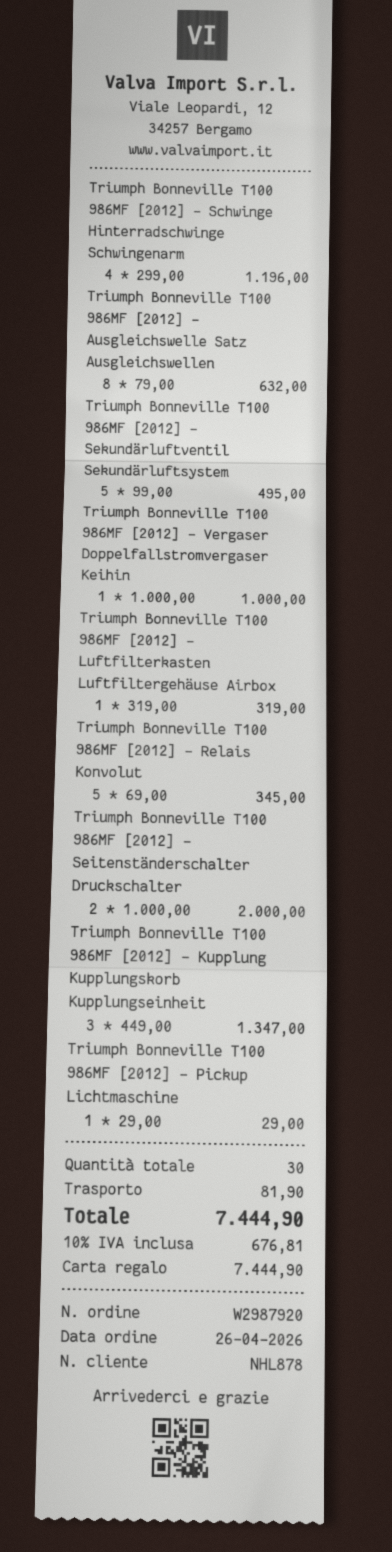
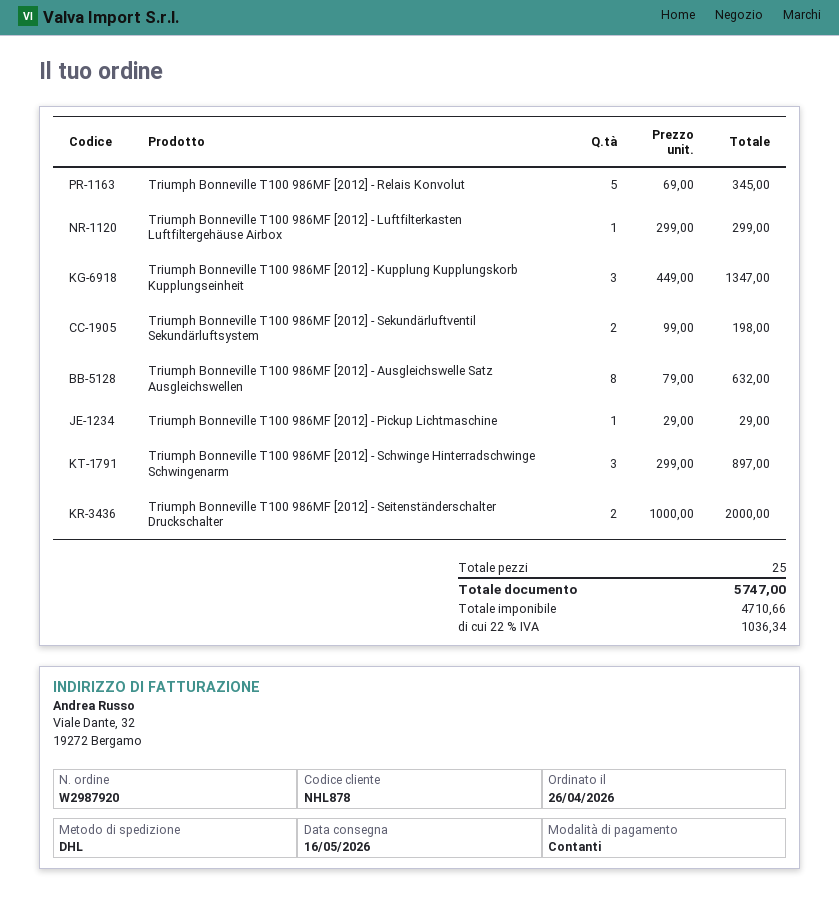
payment method: gift card -> cash
Triumph Bonneville T100 986MF [2012] - Schwinge Hinterradschwinge Schwingenarm: 4 x 299.00 = 1196.00 -> 3 x 299.00 = 897.00
Triumph Bonneville T100 986MF [2012] - Sekundärluftventil Sekundärluftsystem: 5 x 99.00 = 495.00 -> 2 x 99.00 = 198.00
Triumph Bonneville T100 986MF [2012] - Vergaser Doppelfallstromvergaser Keihin: 1 x 1000.00 = 1000.00 -> none
Triumph Bonneville T100 986MF [2012] - Luftfilterkasten Luftfiltergehäuse Airbox: 1 x 319.00 = 319.00 -> 1 x 299.00 = 299.00
total quantity: 30 -> 25
shipping: 81.90 -> none
tax: 10% = 676.81 -> 22% = 1036.34
total: 7444.90 -> 5747.00

